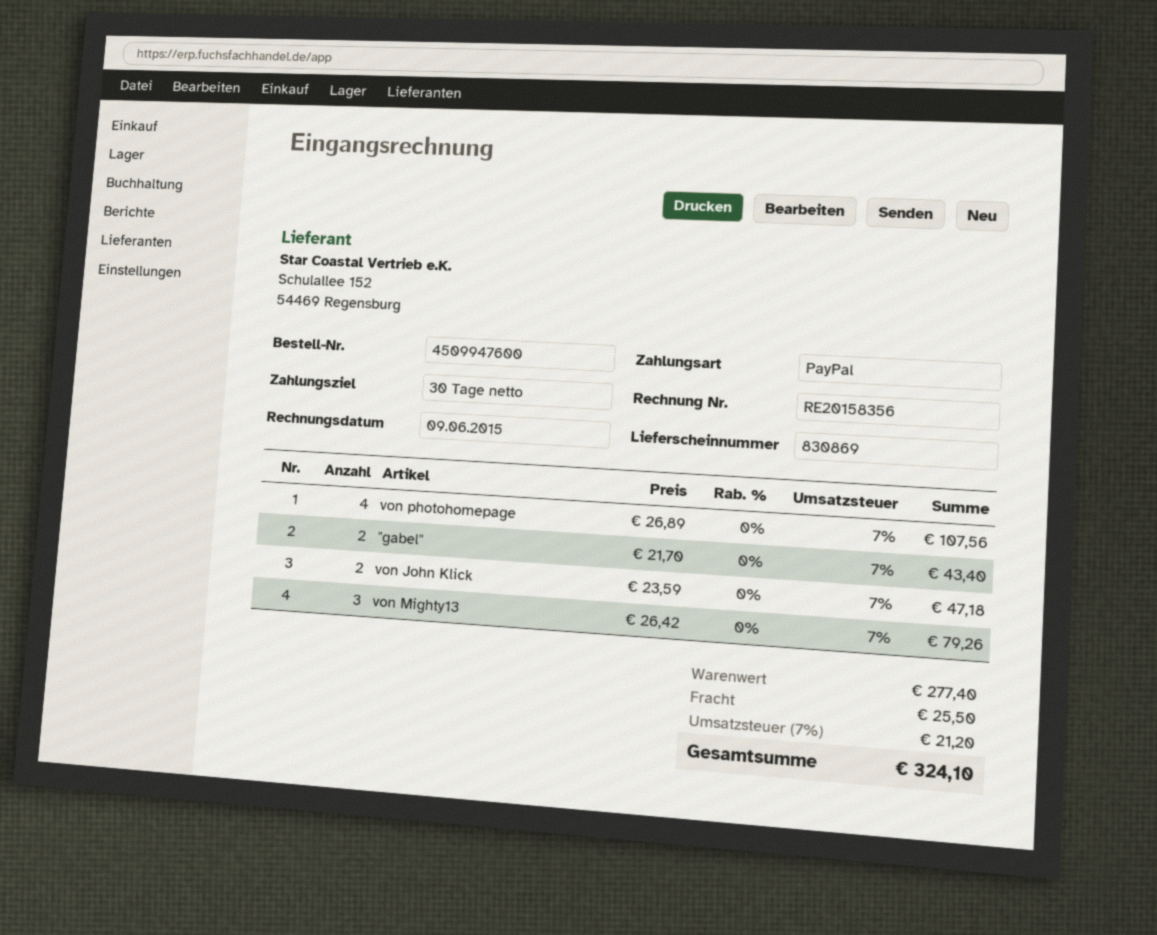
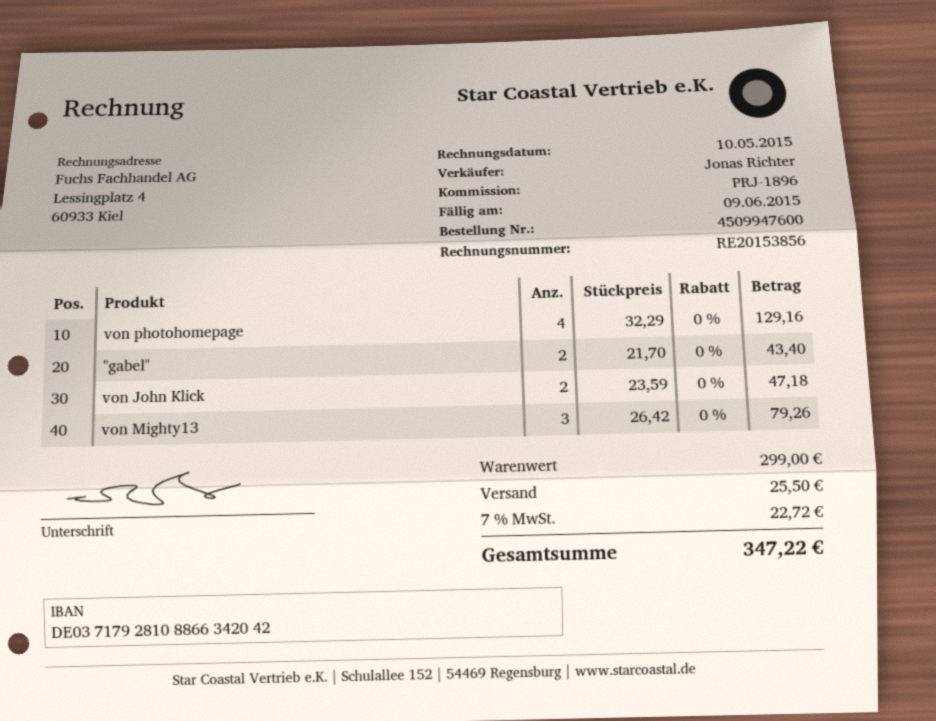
invoice number: RE20158356 -> RE20153856
invoice date: 2015-06-09 -> 2015-05-10
von photohomepage: 4 x 26.89 = 107.56 -> 4 x 32.29 = 129.16
subtotal: 277.40 -> 299.00
tax: 7% = 21.20 -> 7% = 22.72
total: 324.10 -> 347.22

